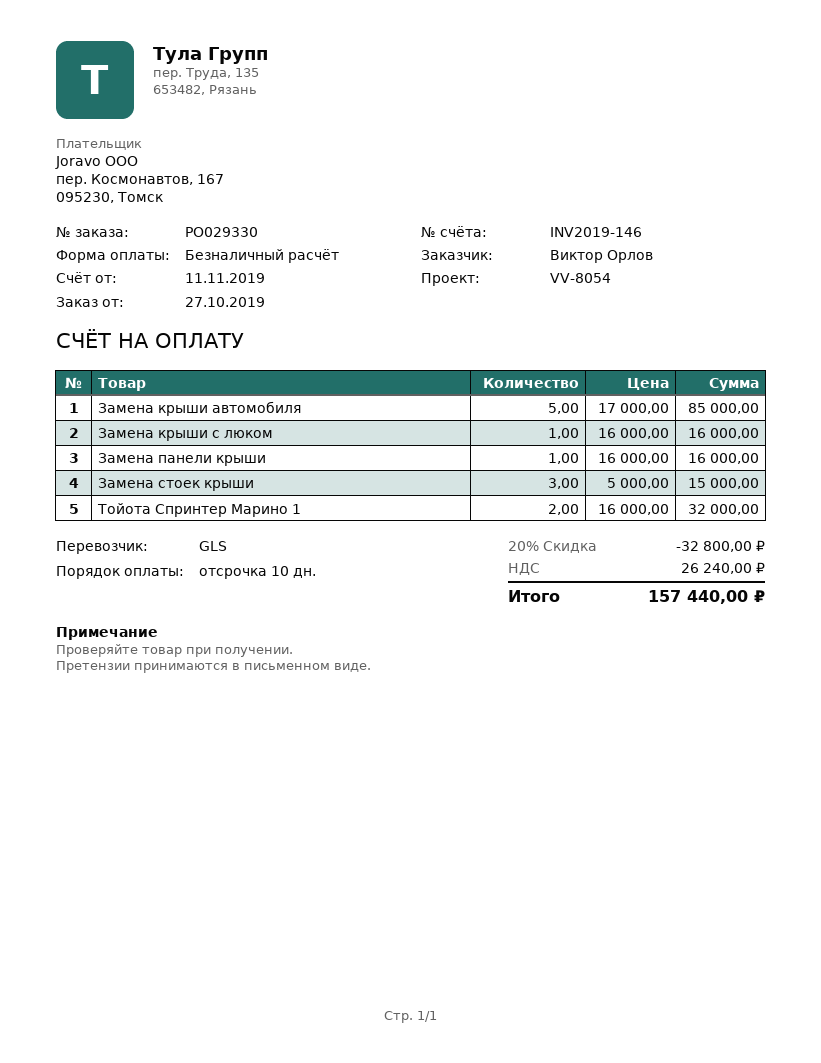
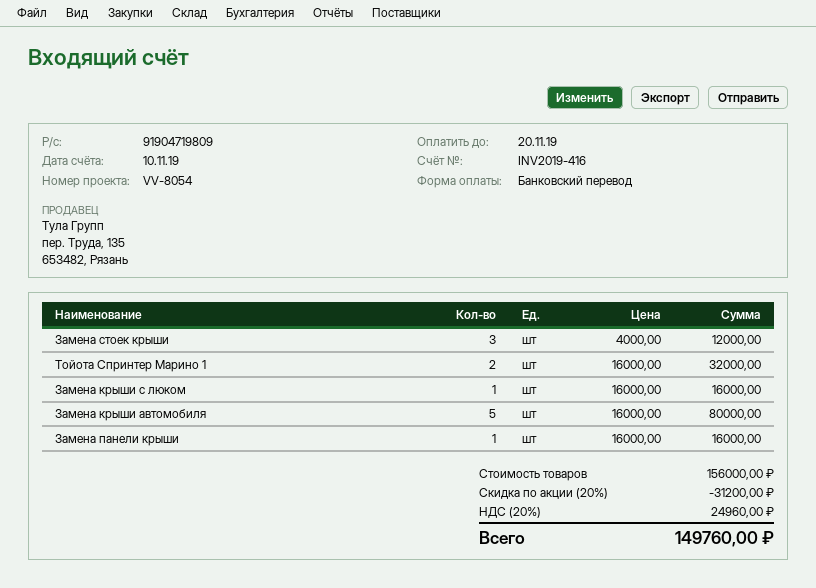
invoice number: INV2019-146 -> INV2019-416
invoice date: 2019-11-11 -> 2019-11-10
Замена крыши автомобиля: 5 x 17000.00 = 85000.00 -> 5 x 16000.00 = 80000.00
Замена стоек крыши: 3 x 5000.00 = 15000.00 -> 3 x 4000.00 = 12000.00
discount: 20% = 32800.00 -> 20% = 31200.00
tax: 26240.00 -> 24960.00
total: 157440.00 -> 149760.00

